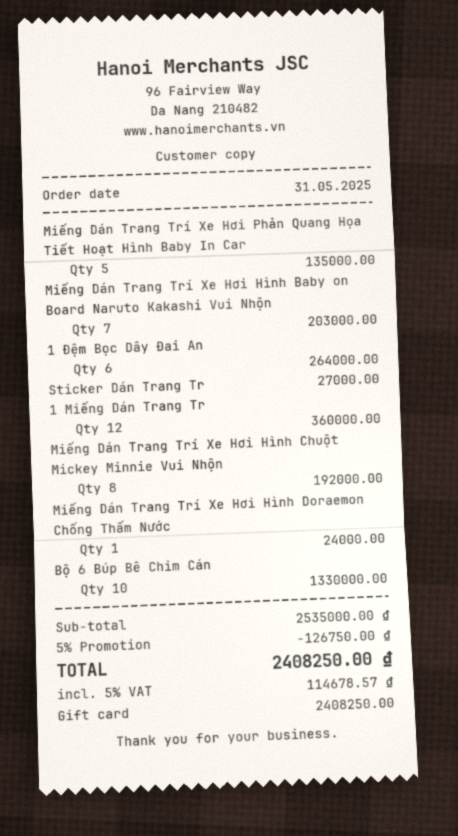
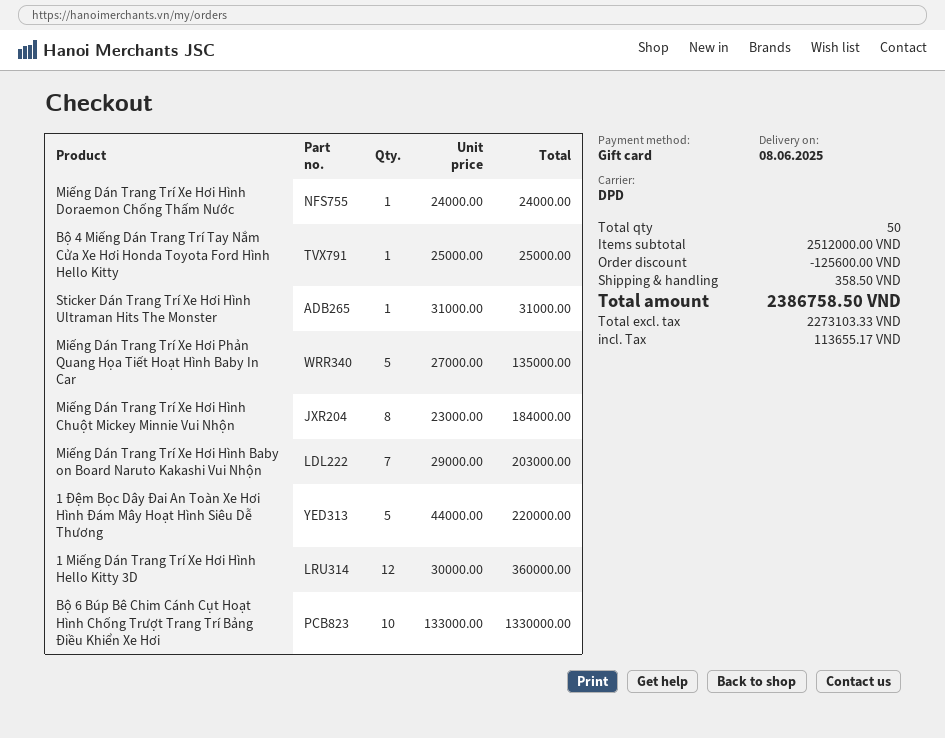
1 Đệm Bọc Dây Đai An: 6 for 264000.00 -> 5 for 220000.00
Sticker Dán Trang Tr: 1 for 27000.00 -> 1 for 31000.00
Miếng Dán Trang Trí Xe Hơi Hình Chuột Mickey Minnie Vui Nhộn: 8 for 192000.00 -> 8 for 184000.00
Bộ 4 Miếng Dán Trang Trí Tay Nắm Cửa Xe Hơi Honda Toyota Ford Hình Hello Kitty: none -> 1 for 25000.00
subtotal: 2535000.00 -> 2512000.00
discount: 126750.00 -> 125600.00
shipping: none -> 358.50
tax: 114678.57 -> 113655.17
total: 2408250.00 -> 2386758.50

